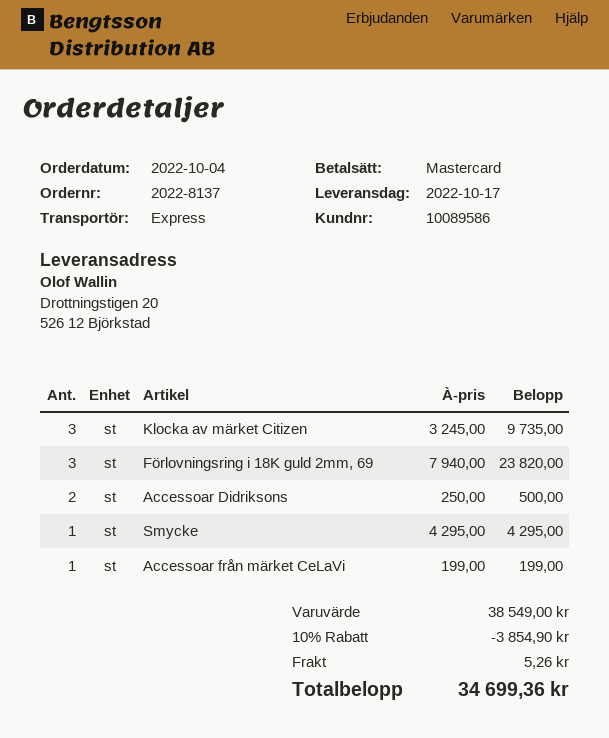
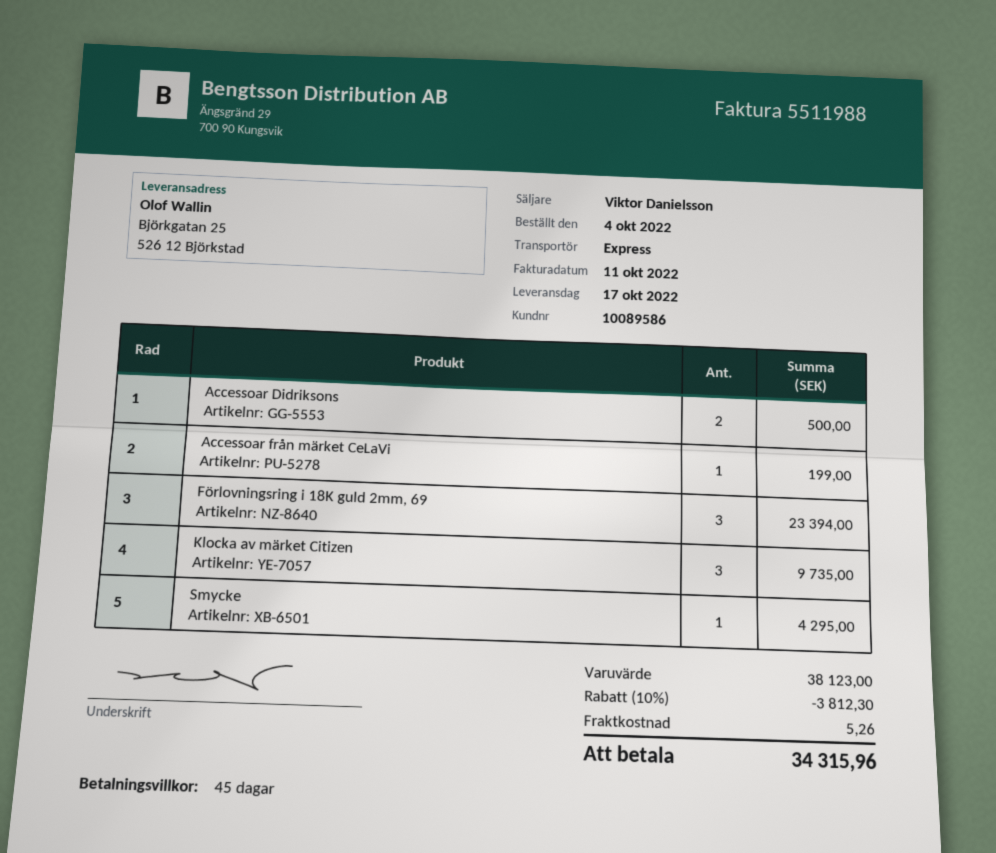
ship to: Drottningstigen 20, 526 12 Björkstad -> Björkgatan 25, 526 12 Björkstad
Förlovningsring i 18K guld 2mm, 69: 3 for 23820.00 -> 3 for 23394.00
subtotal: 38549.00 -> 38123.00
discount: 10% = 3854.90 -> 10% = 3812.30
total: 34699.36 -> 34315.96

